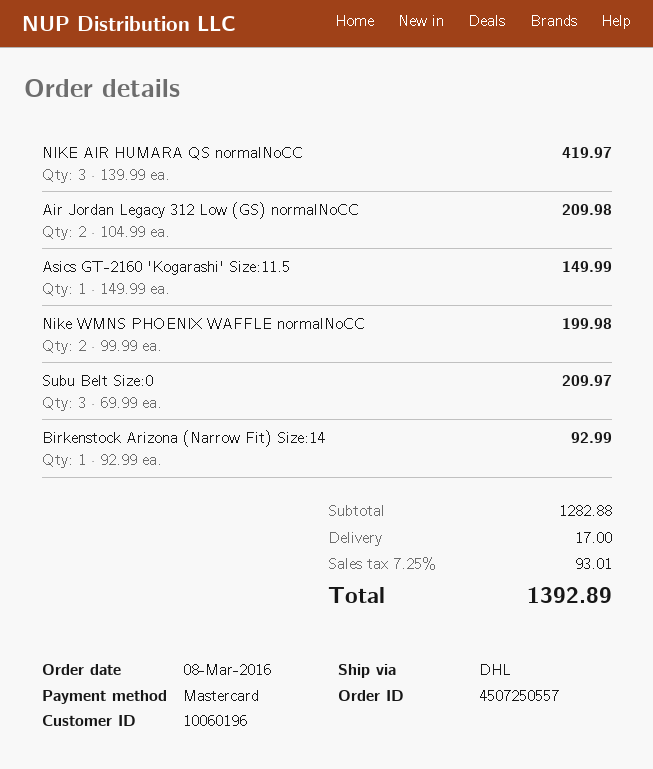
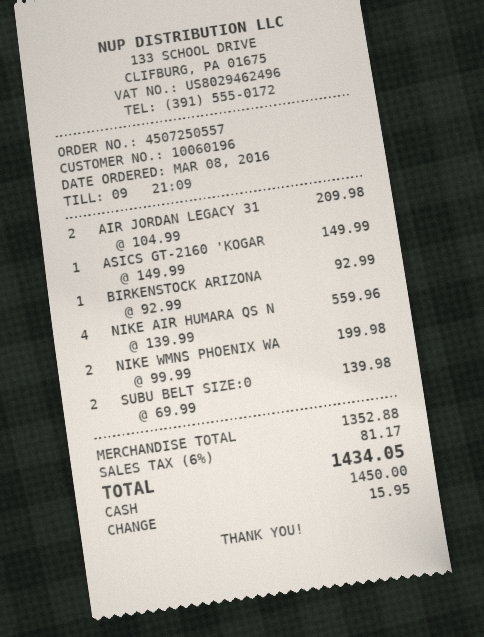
payment method: Mastercard -> cash
NIKE AIR HUMARA QS normalNoCC: 3 x 139.99 = 419.97 -> 4 x 139.99 = 559.96
Subu Belt Size:0: 3 x 69.99 = 209.97 -> 2 x 69.99 = 139.98
subtotal: 1282.88 -> 1352.88
shipping: 17.00 -> none
tax: 7.25% = 93.01 -> 6% = 81.17
total: 1392.89 -> 1434.05

